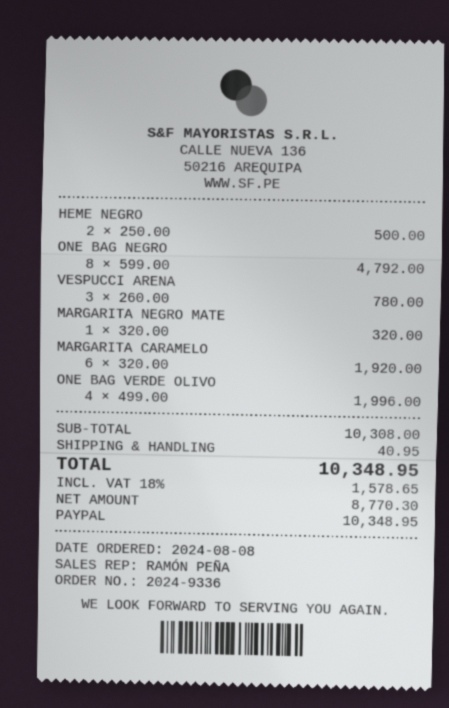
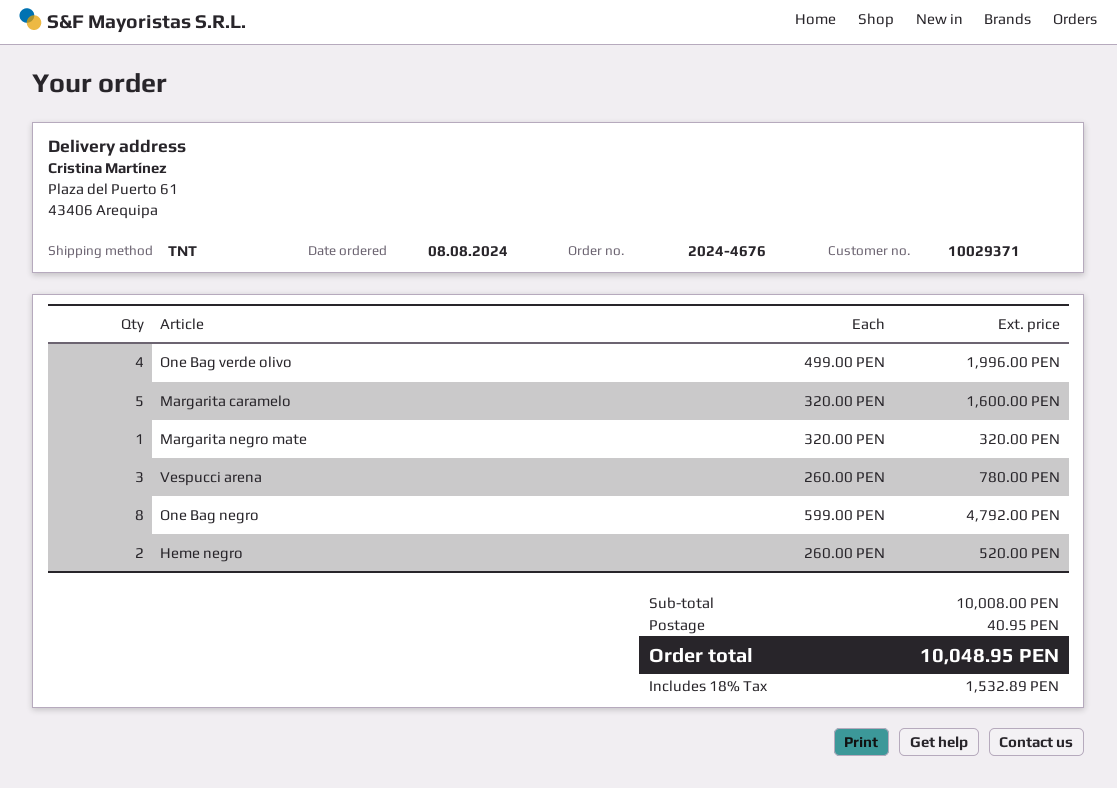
order number: 2024-9336 -> 2024-4676
HEME NEGRO: 2 x 250.00 = 500.00 -> 2 x 260.00 = 520.00
MARGARITA CARAMELO: 6 x 320.00 = 1920.00 -> 5 x 320.00 = 1600.00
subtotal: 10308.00 -> 10008.00
tax: 18% = 1578.65 -> 18% = 1532.89
total: 10348.95 -> 10048.95

